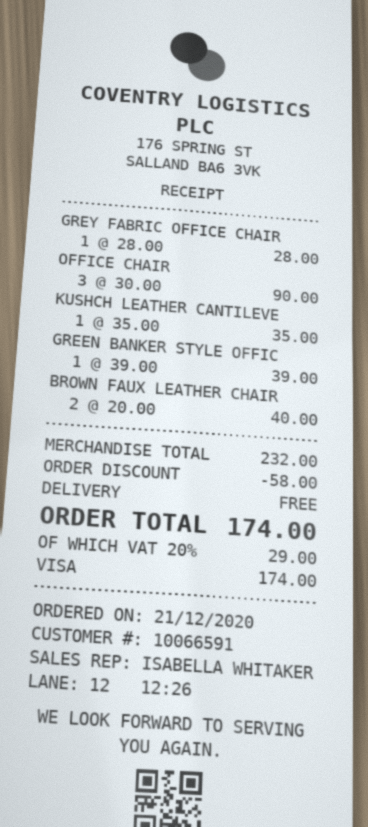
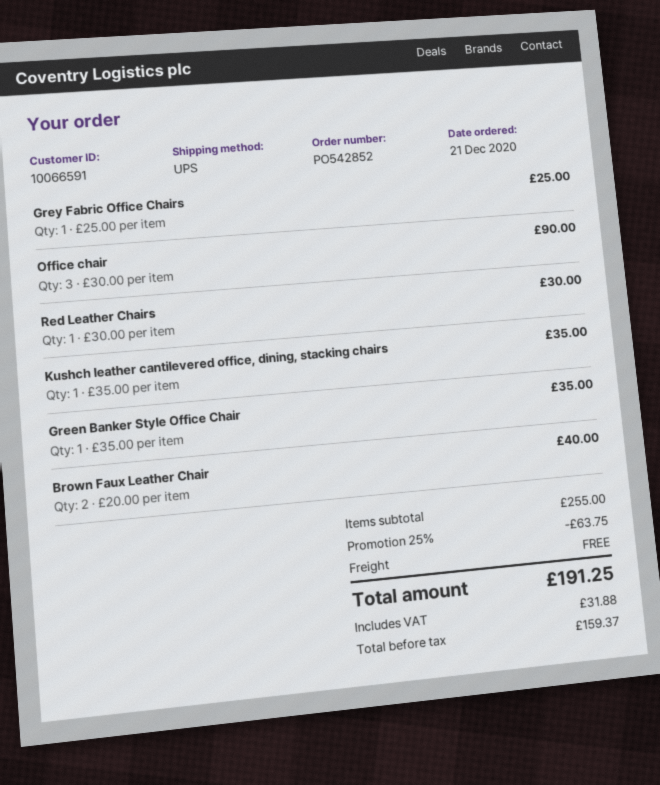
GREY FABRIC OFFICE CHAIR: 1 x 28.00 = 28.00 -> 1 x 25.00 = 25.00
GREEN BANKER STYLE OFFIC: 1 x 39.00 = 39.00 -> 1 x 35.00 = 35.00
Red Leather Chairs: none -> 1 x 30.00 = 30.00
subtotal: 232.00 -> 255.00
discount: 58.00 -> 63.75
tax: 29.00 -> 31.88
total: 174.00 -> 191.25

